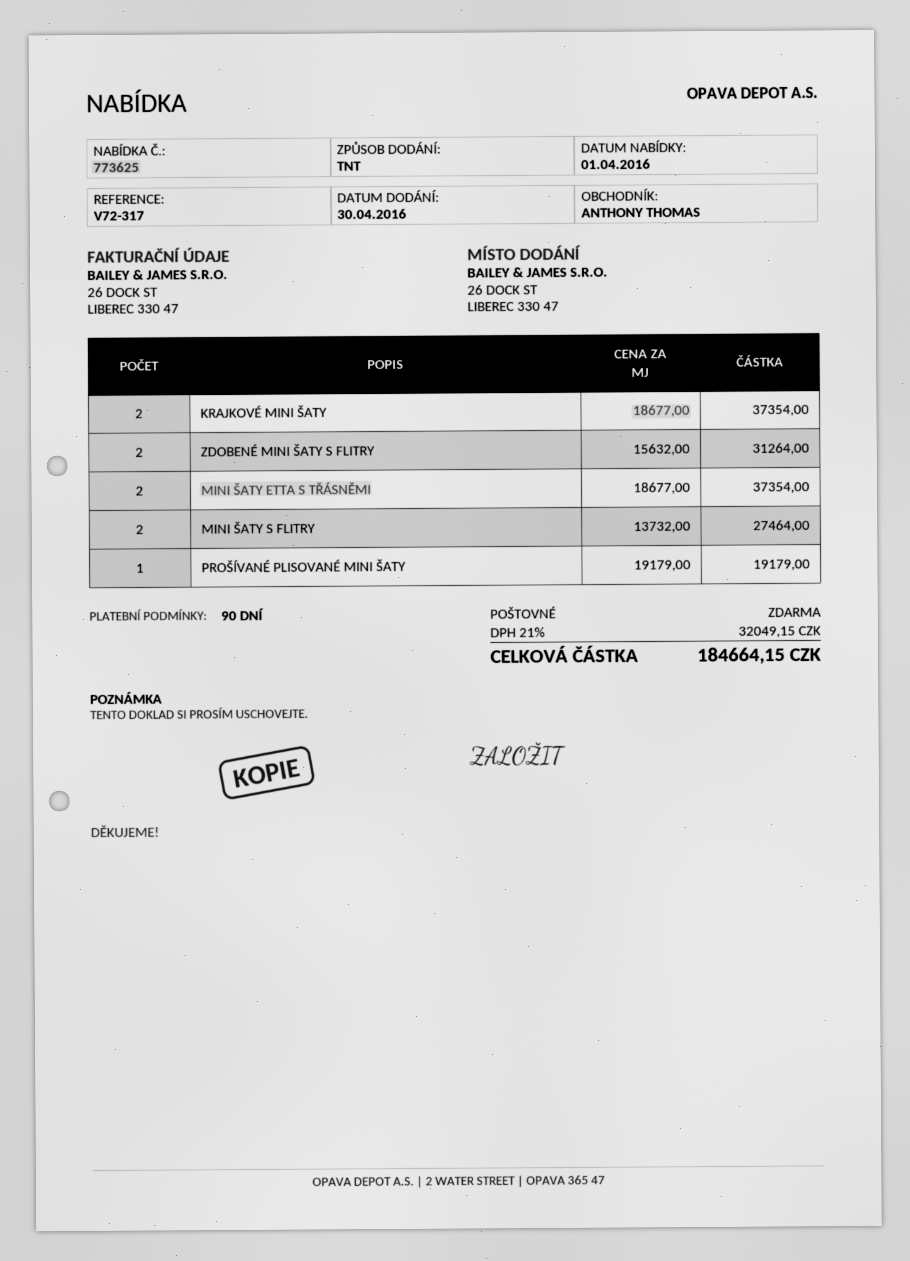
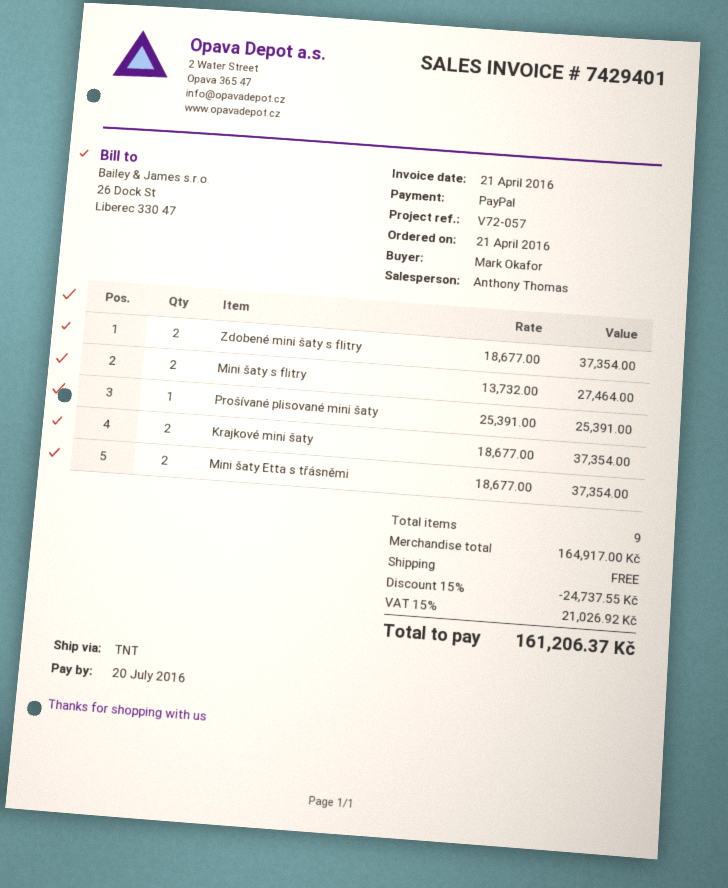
reference: V72-317 -> V72-057
ZDOBENÉ MINI ŠATY S FLITRY: 2 x 15632.00 = 31264.00 -> 2 x 18677.00 = 37354.00
PROŠÍVANÉ PLISOVANÉ MINI ŠATY: 1 x 19179.00 = 19179.00 -> 1 x 25391.00 = 25391.00
discount: none -> 15% = 24737.55
tax: 21% = 32049.15 -> 15% = 21026.92
total: 184664.15 -> 161206.37

